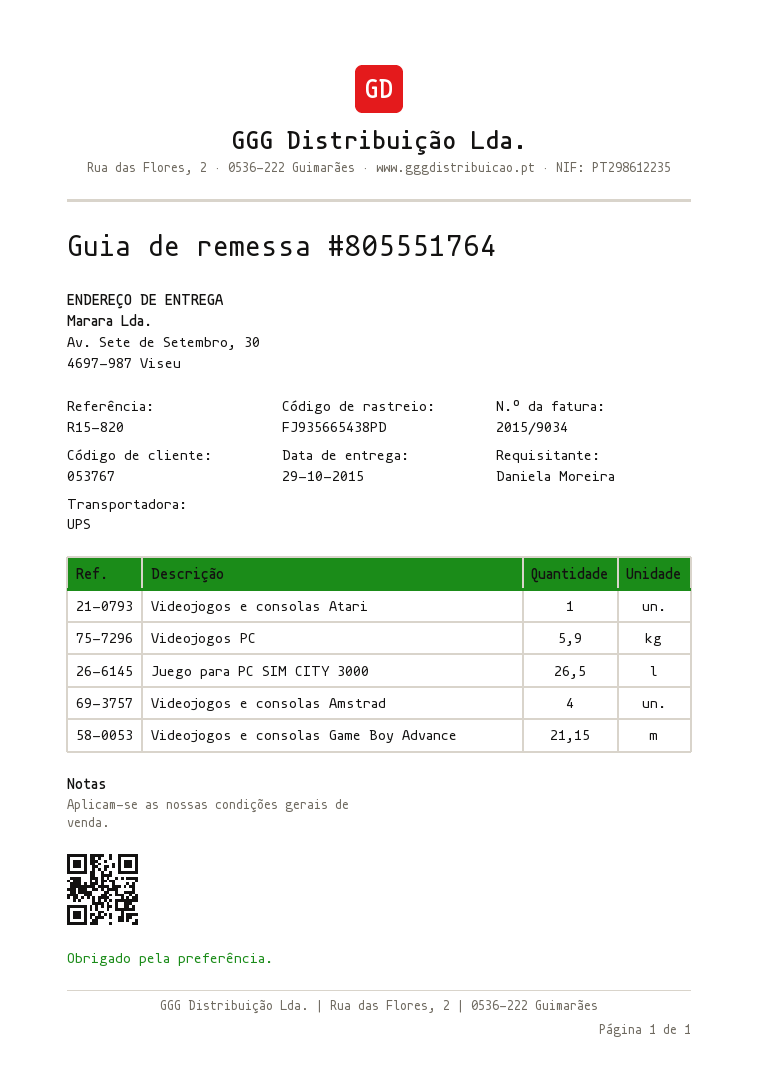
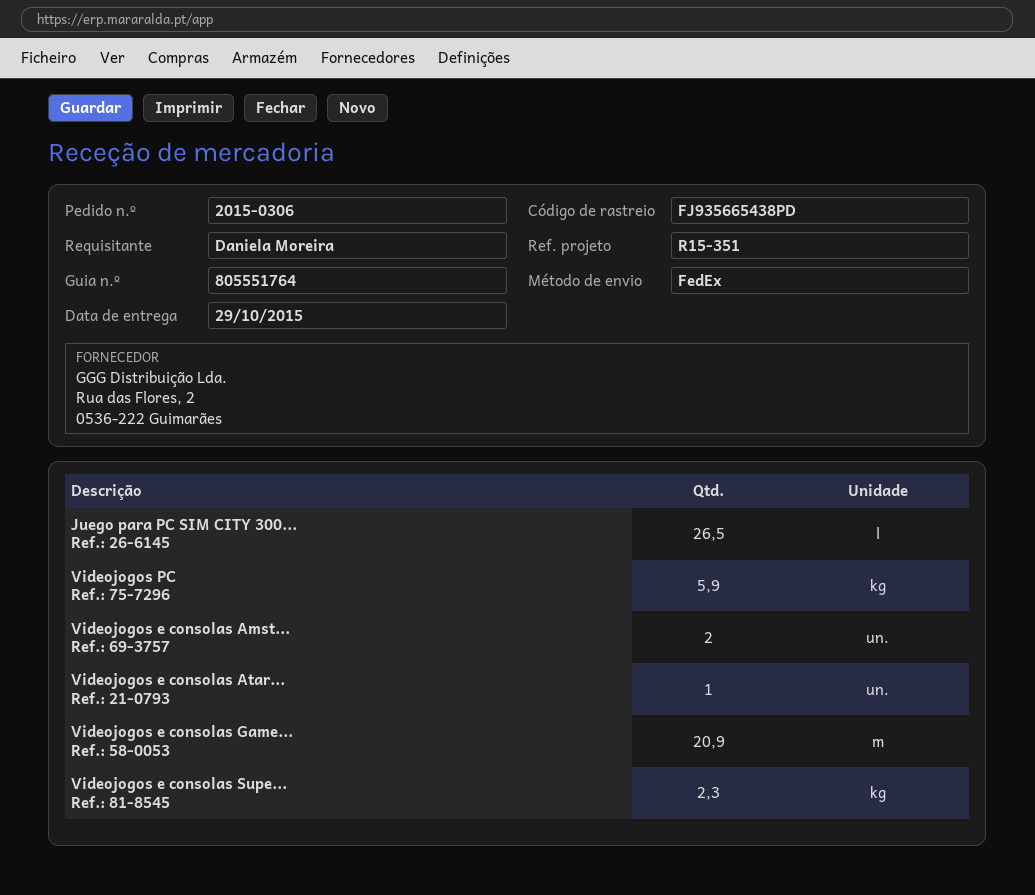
reference: R15-820 -> R15-351
shipping method: UPS -> FedEx
Videojogos e consolas Amstrad: 4 -> 2
Videojogos e consolas Game Boy Advance: 21.15 -> 20.9
Videojogos e consolas Supe...: none -> 2.3

